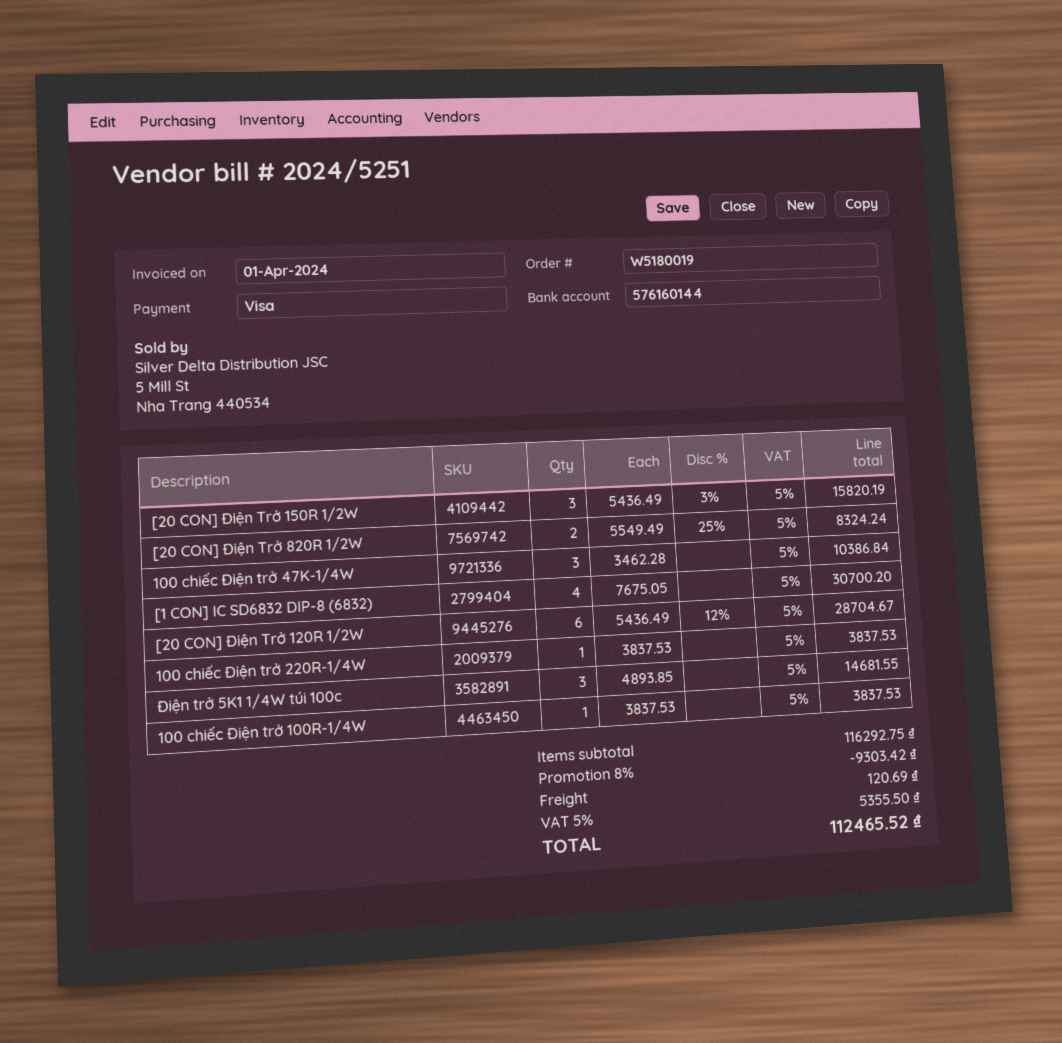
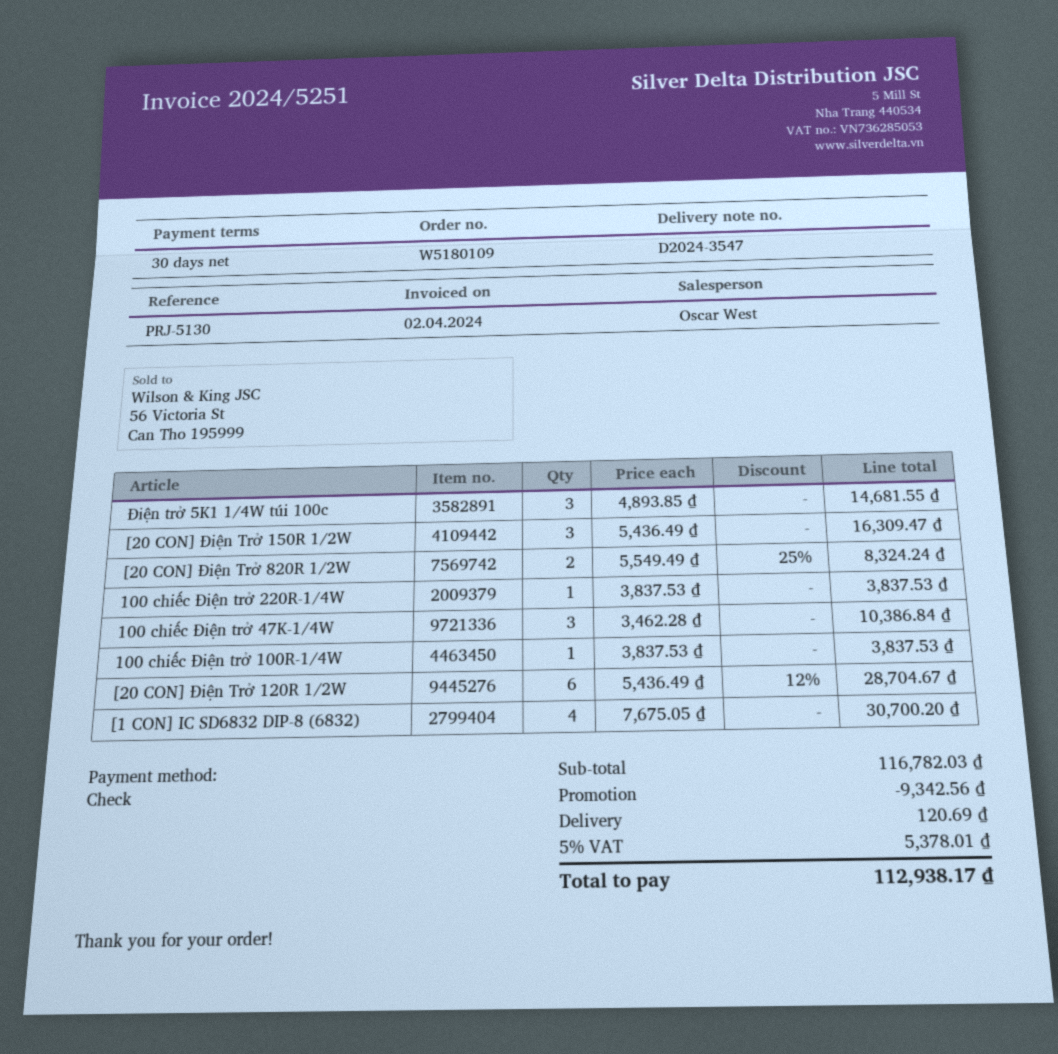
order number: W5180019 -> W5180109
invoice date: 2024-04-01 -> 2024-04-02
payment method: Visa -> cheque
[20 CON] Điện Trở 150R 1/2W: 3 x 5436.49 - 3% = 15820.19 -> 3 x 5436.49 = 16309.47
subtotal: 116292.75 -> 116782.03
discount: 9303.42 -> 9342.56
tax: 5% = 5355.50 -> 5% = 5378.01
total: 112465.52 -> 112938.17

